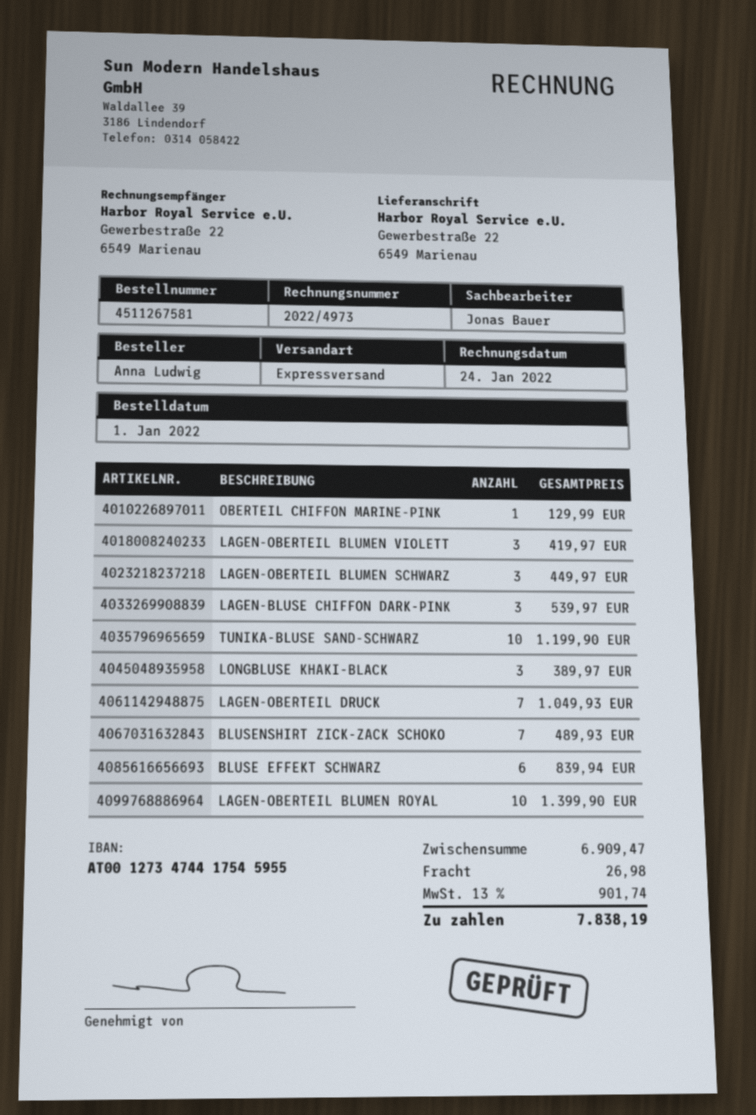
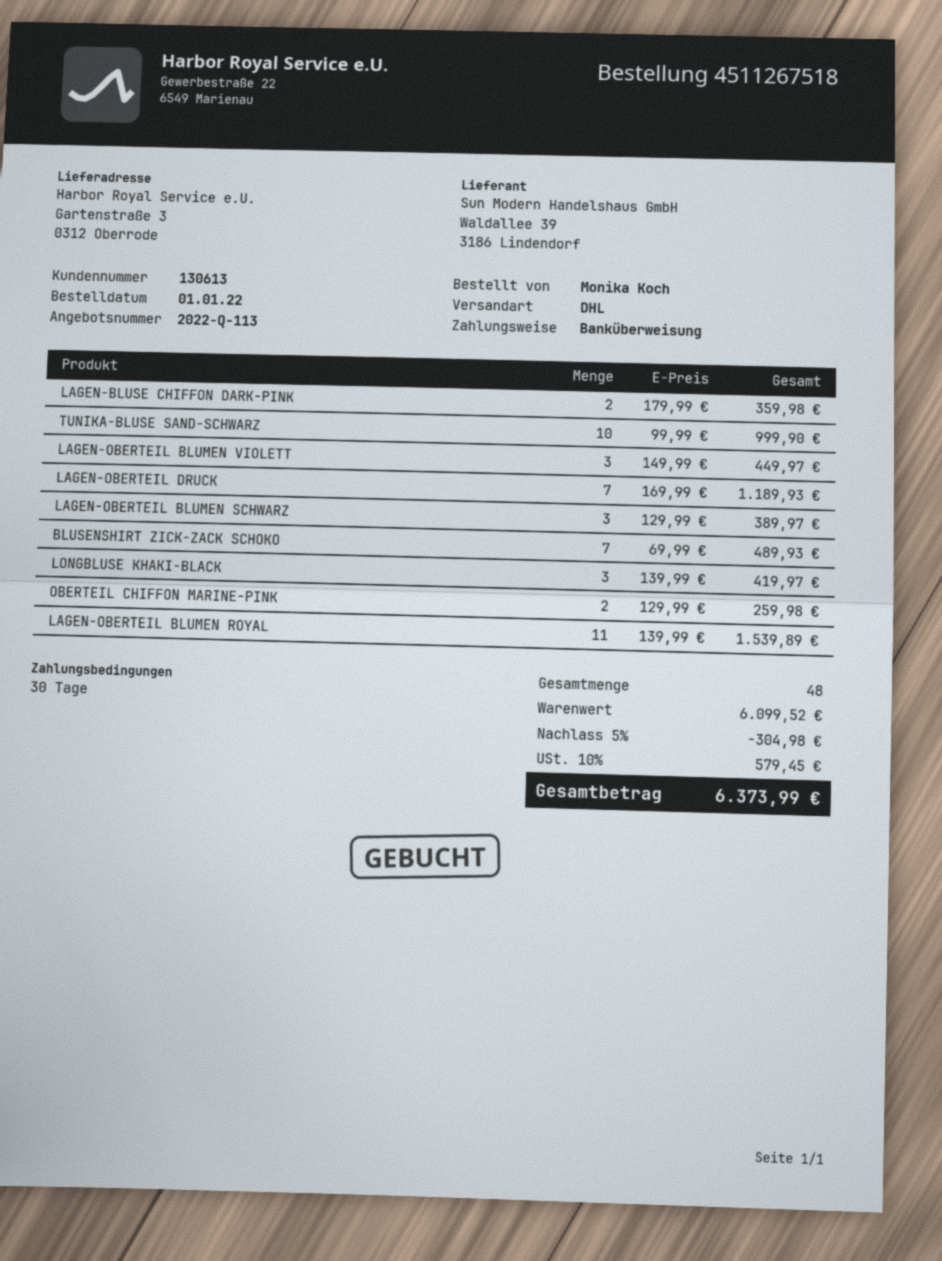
order number: 4511267581 -> 4511267518
ordered by: Anna Ludwig -> Monika Koch
shipping method: express -> DHL
ship to: Gewerbestraße 22, 6549 Marienau -> Gartenstraße 3, 0312 Oberrode
OBERTEIL CHIFFON MARINE-PINK: 1 for 129.99 -> 2 for 259.98
LAGEN-OBERTEIL BLUMEN VIOLETT: 3 for 419.97 -> 3 for 449.97
LAGEN-OBERTEIL BLUMEN SCHWARZ: 3 for 449.97 -> 3 for 389.97
LAGEN-BLUSE CHIFFON DARK-PINK: 3 for 539.97 -> 2 for 359.98
TUNIKA-BLUSE SAND-SCHWARZ: 10 for 1199.90 -> 10 for 999.90
LONGBLUSE KHAKI-BLACK: 3 for 389.97 -> 3 for 419.97
LAGEN-OBERTEIL DRUCK: 7 for 1049.93 -> 7 for 1189.93
BLUSE EFFEKT SCHWARZ: 6 for 839.94 -> none
LAGEN-OBERTEIL BLUMEN ROYAL: 10 for 1399.90 -> 11 for 1539.89
subtotal: 6909.47 -> 6099.52
discount: none -> 5% = 304.98
shipping: 26.98 -> none
tax: 13% = 901.74 -> 10% = 579.45
total: 7838.19 -> 6373.99

